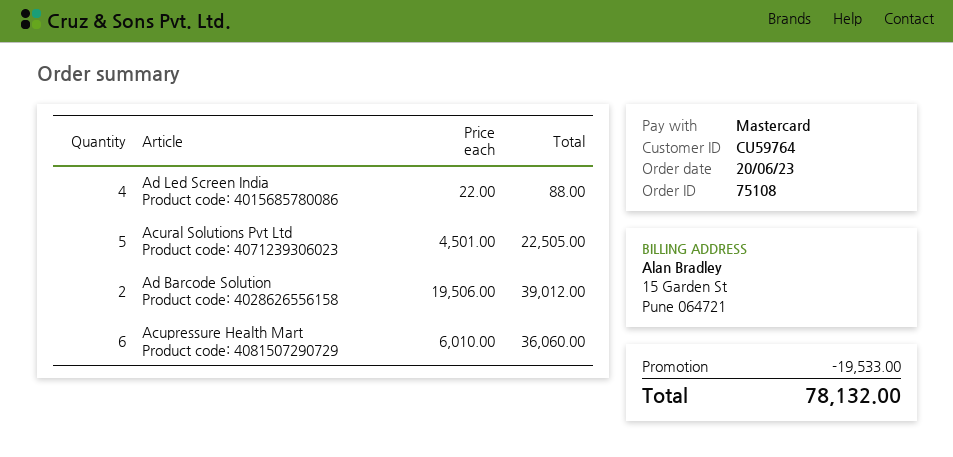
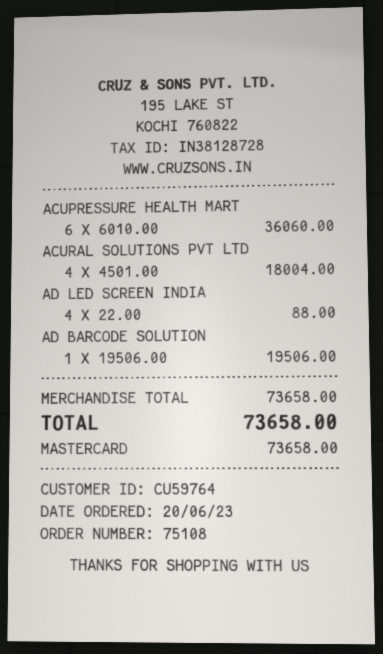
Acural Solutions Pvt Ltd: 5 x 4501.00 = 22505.00 -> 4 x 4501.00 = 18004.00
Ad Barcode Solution: 2 x 19506.00 = 39012.00 -> 1 x 19506.00 = 19506.00
discount: 19533.00 -> none
total: 78132.00 -> 73658.00

